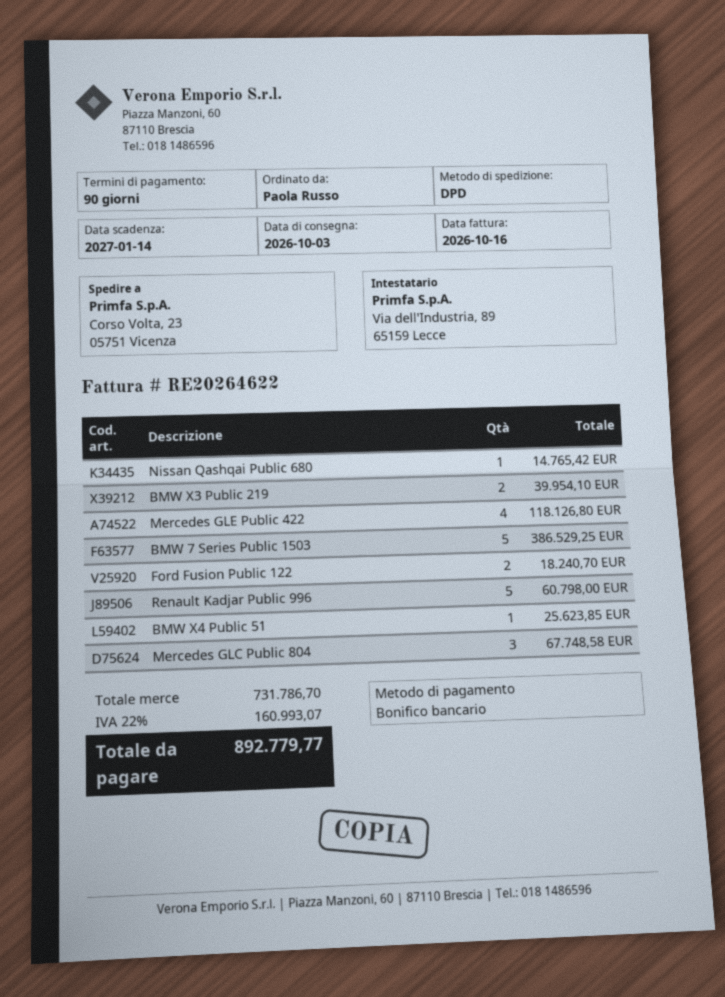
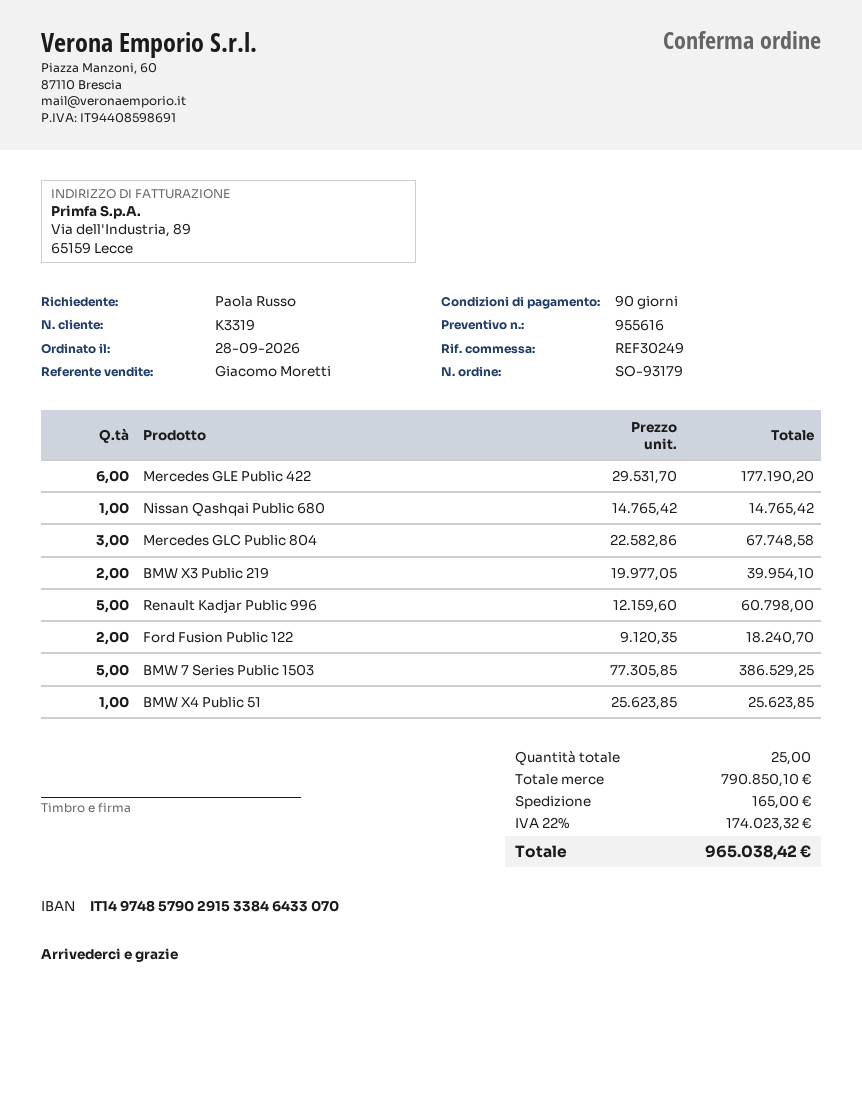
Mercedes GLE Public 422: 4 for 118126.80 -> 6 for 177190.20
subtotal: 731786.70 -> 790850.10
shipping: none -> 165.00
tax: 22% = 160993.07 -> 22% = 174023.32
total: 892779.77 -> 965038.42

